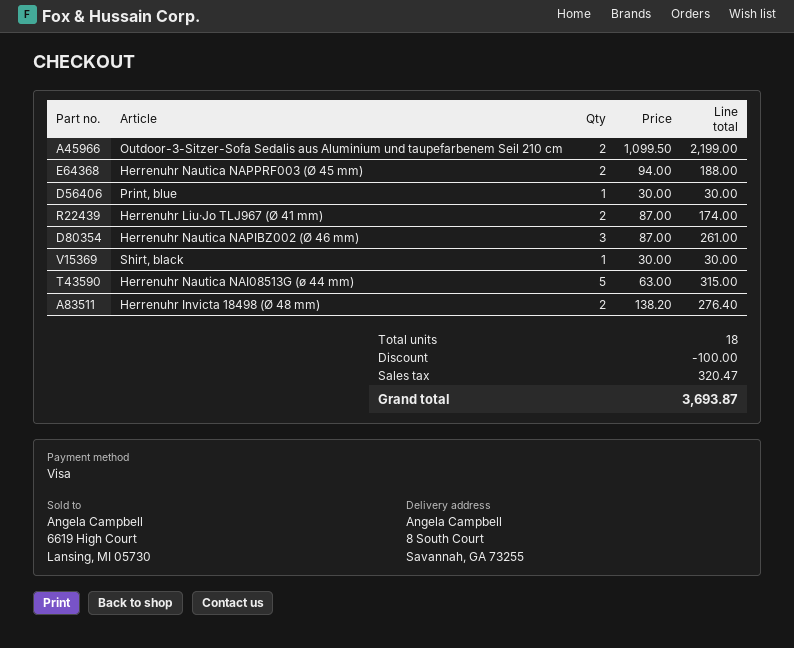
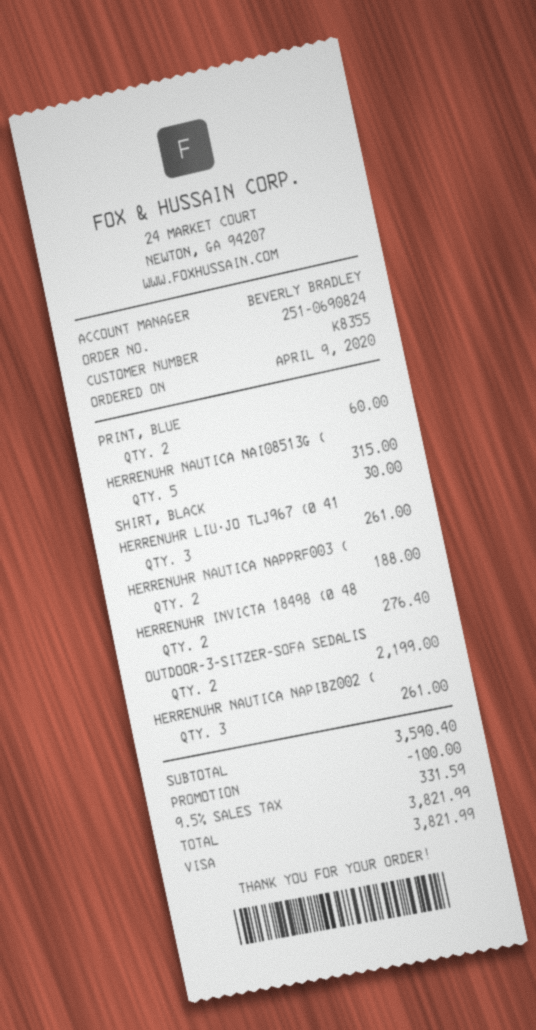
Print, blue: 1 for 30.00 -> 2 for 60.00
Herrenuhr Liu·Jo TLJ967 (Ø 41 mm): 2 for 174.00 -> 3 for 261.00
tax: 320.47 -> 331.59
total: 3693.87 -> 3821.99

